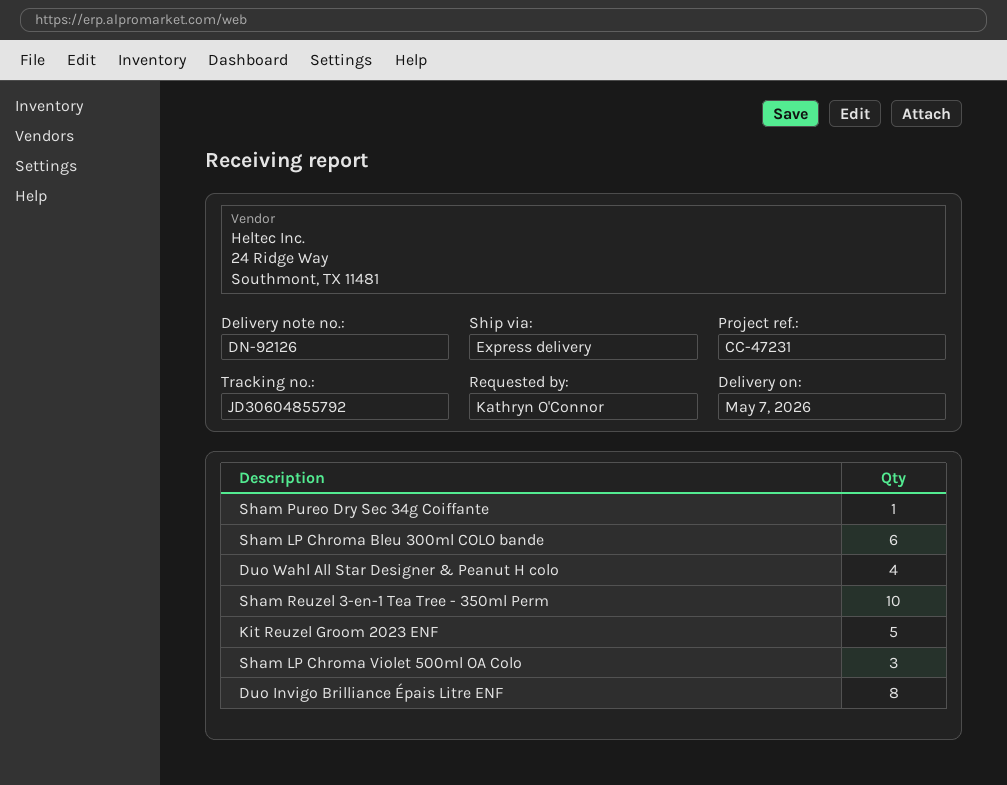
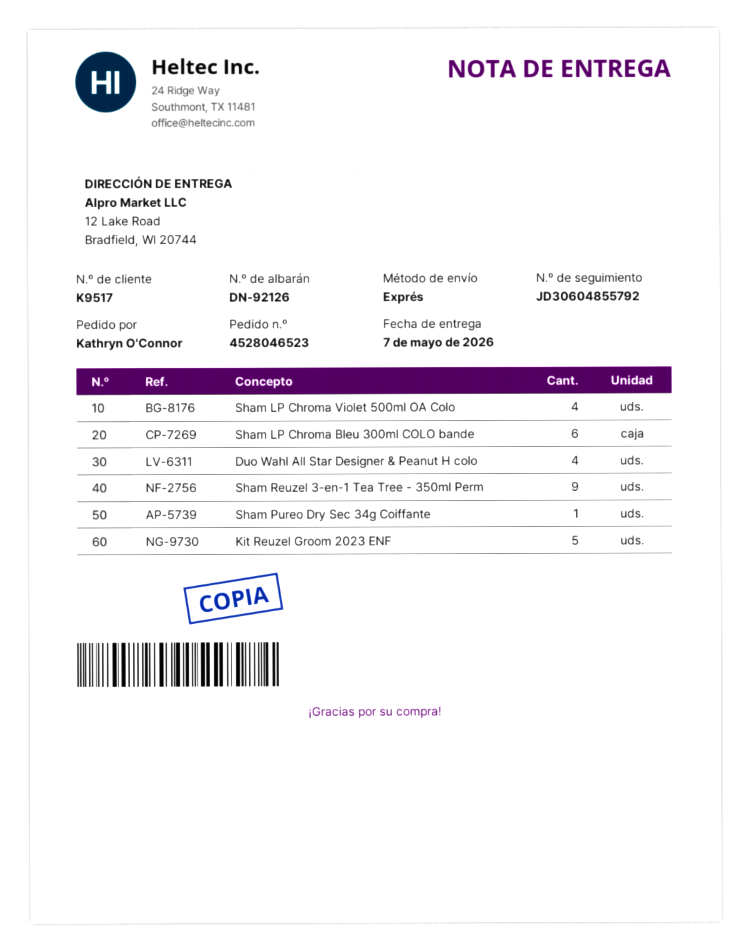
Sham Reuzel 3-en-1 Tea Tree - 350ml Perm: 10 -> 9
Sham LP Chroma Violet 500ml OA Colo: 3 -> 4
Duo Invigo Brilliance Épais Litre ENF: 8 -> none

